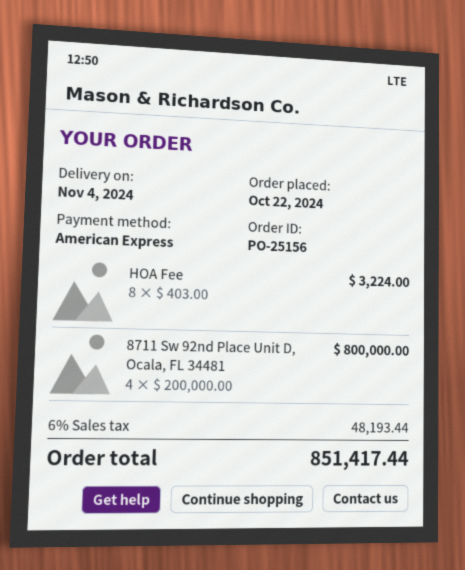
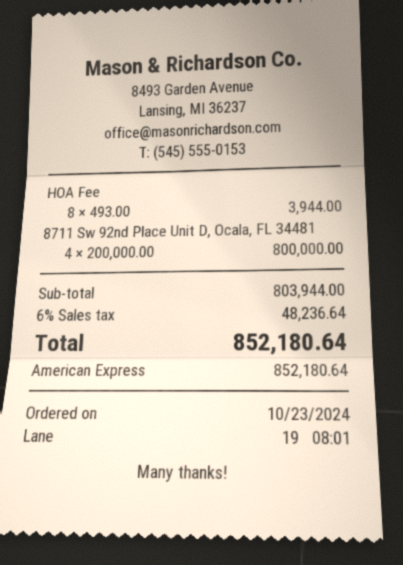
order date: 2024-10-22 -> 2024-10-23
HOA Fee: 8 x 403.00 = 3224.00 -> 8 x 493.00 = 3944.00
tax: 6% = 48193.44 -> 6% = 48236.64
total: 851417.44 -> 852180.64

